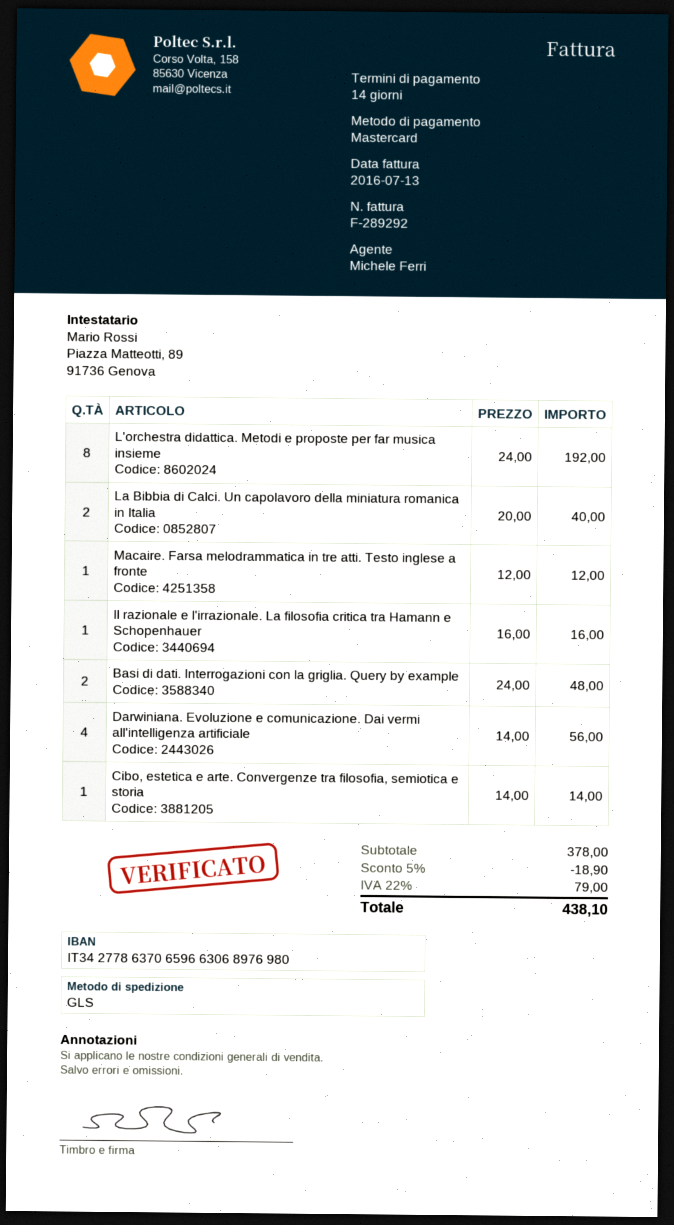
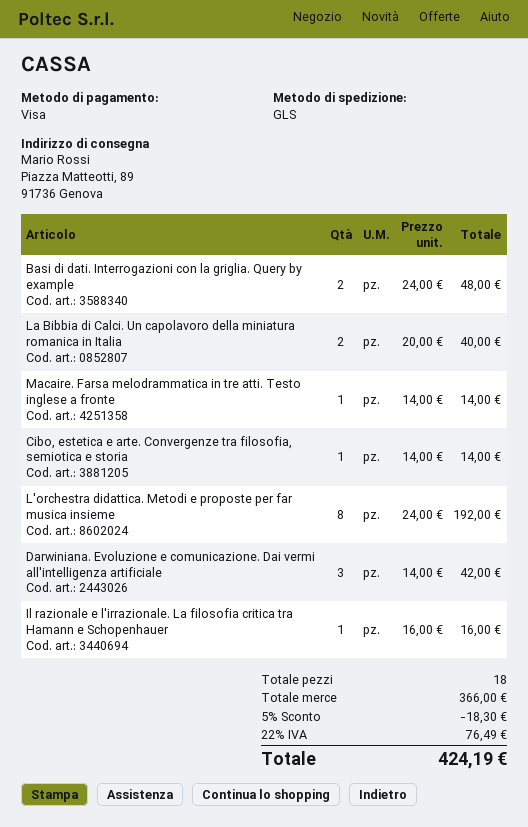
payment method: Mastercard -> Visa
Macaire. Farsa melodrammatica in tre atti. Testo inglese a fronte: 1 x 12.00 = 12.00 -> 1 x 14.00 = 14.00
Darwiniana. Evoluzione e comunicazione. Dai vermi all'intelligenza artificiale: 4 x 14.00 = 56.00 -> 3 x 14.00 = 42.00
subtotal: 378.00 -> 366.00
discount: 5% = 18.90 -> 5% = 18.30
tax: 22% = 79.00 -> 22% = 76.49
total: 438.10 -> 424.19

